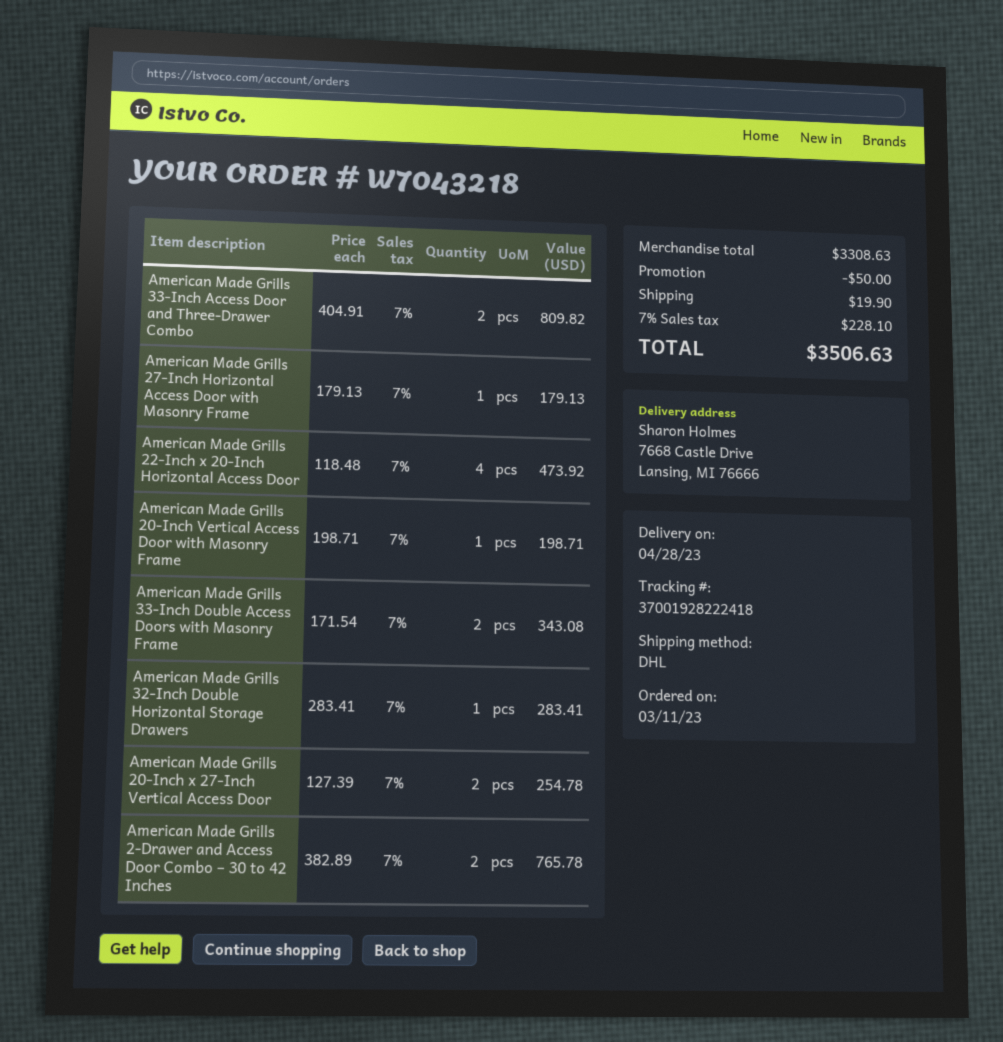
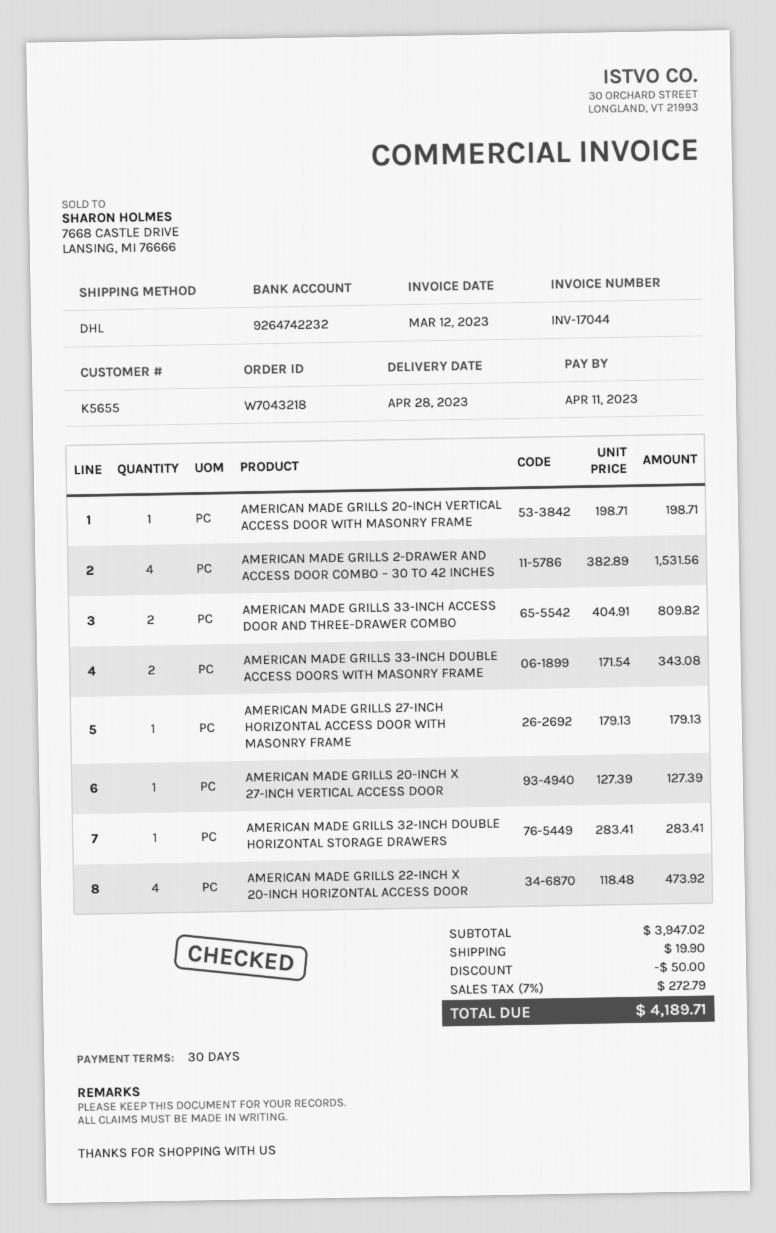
American Made Grills 20-Inch x 27-Inch Vertical Access Door: 2 x 127.39 = 254.78 -> 1 x 127.39 = 127.39
American Made Grills 2-Drawer and Access Door Combo – 30 to 42 Inches: 2 x 382.89 = 765.78 -> 4 x 382.89 = 1531.56
subtotal: 3308.63 -> 3947.02
tax: 7% = 228.10 -> 7% = 272.79
total: 3506.63 -> 4189.71

